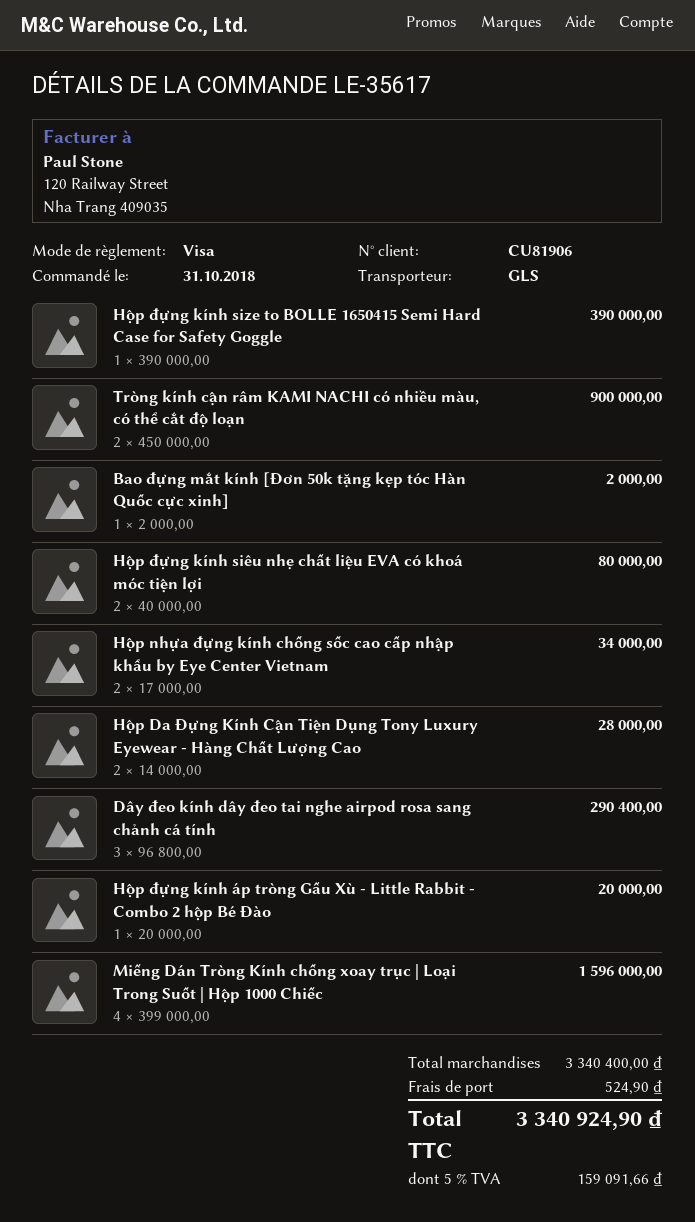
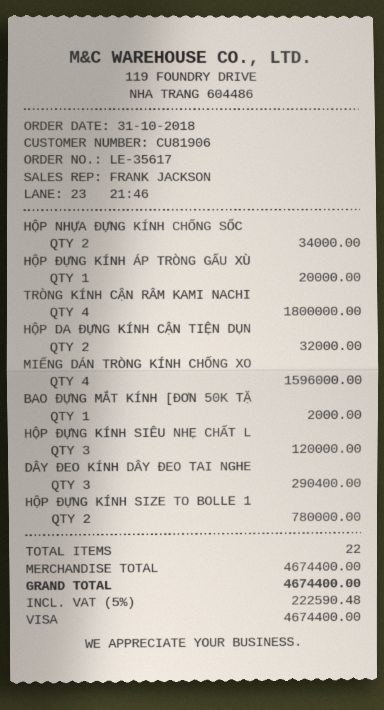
Hộp đựng kính size to BOLLE 1650415 Semi Hard Case for Safety Goggle: 1 for 390000.00 -> 2 for 780000.00
Tròng kính cận râm KAMI NACHI có nhiều màu, có thể cắt độ loạn: 2 for 900000.00 -> 4 for 1800000.00
Hộp đựng kính siêu nhẹ chất liệu EVA có khoá móc tiện lợi: 2 for 80000.00 -> 3 for 120000.00
Hộp Da Đựng Kính Cận Tiện Dụng Tony Luxury Eyewear - Hàng Chất Lượng Cao: 2 for 28000.00 -> 2 for 32000.00
subtotal: 3340400.00 -> 4674400.00
shipping: 524.90 -> none
tax: 5% = 159091.66 -> 5% = 222590.48
total: 3340924.90 -> 4674400.00

